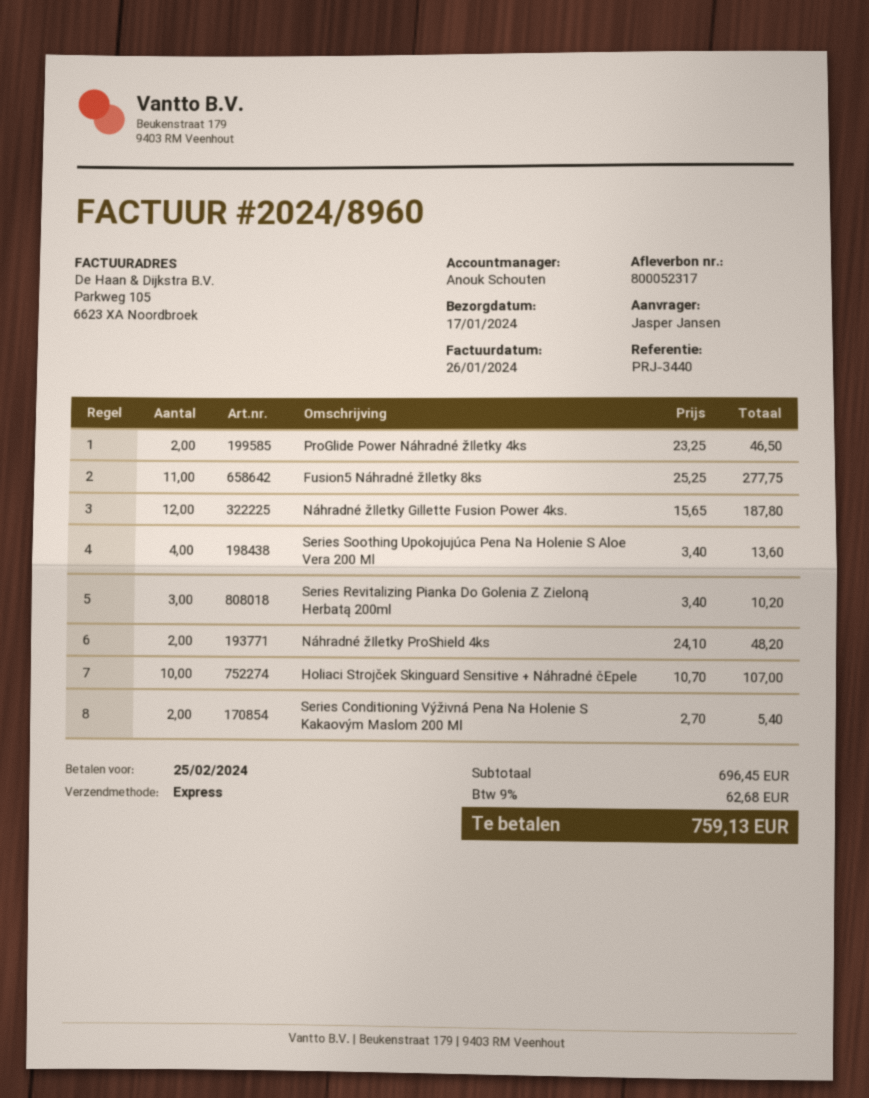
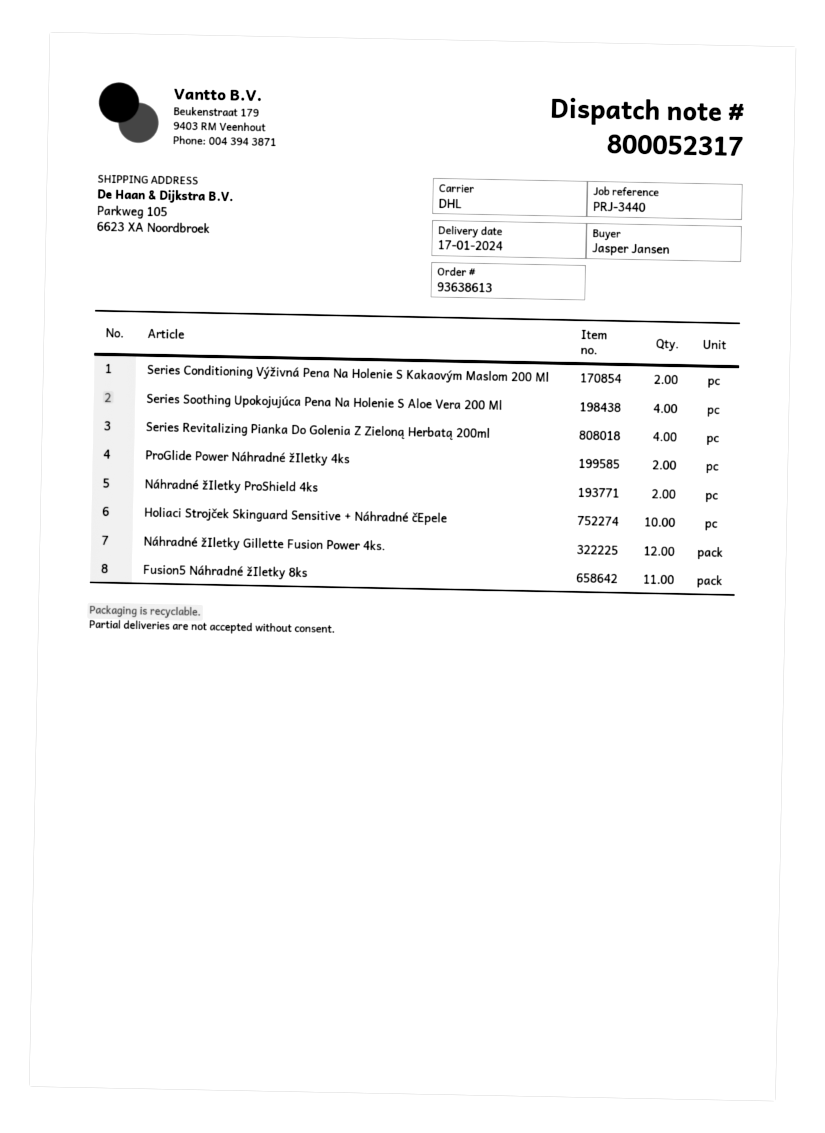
shipping method: express -> DHL
Series Revitalizing Pianka Do Golenia Z Zieloną Herbatą 200ml: 3 -> 4

